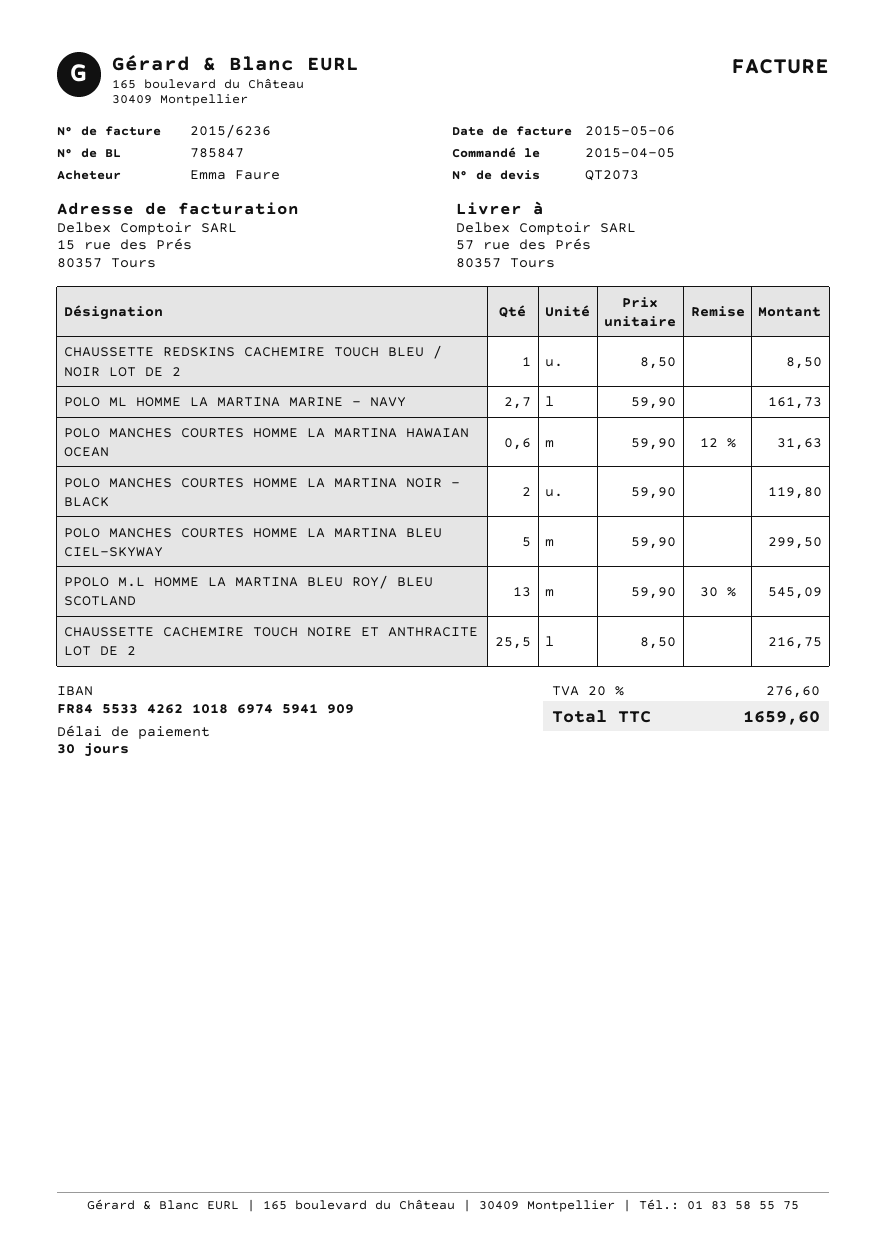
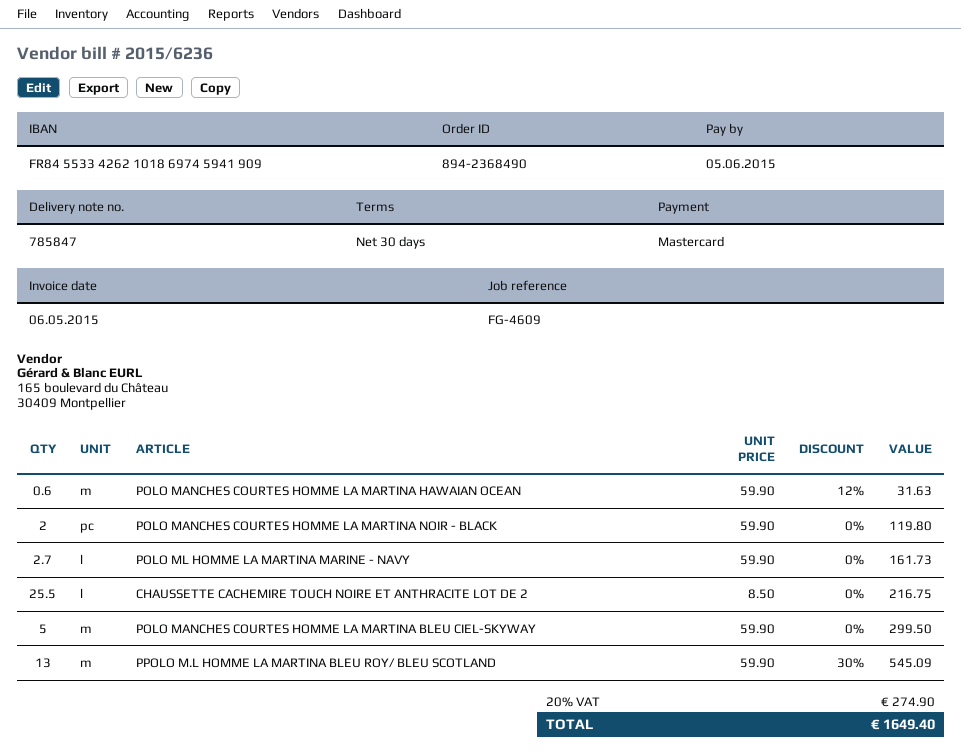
CHAUSSETTE REDSKINS CACHEMIRE TOUCH BLEU / NOIR LOT DE 2: 1 x 8.50 = 8.50 -> none
tax: 20% = 276.60 -> 20% = 274.90
total: 1659.60 -> 1649.40

